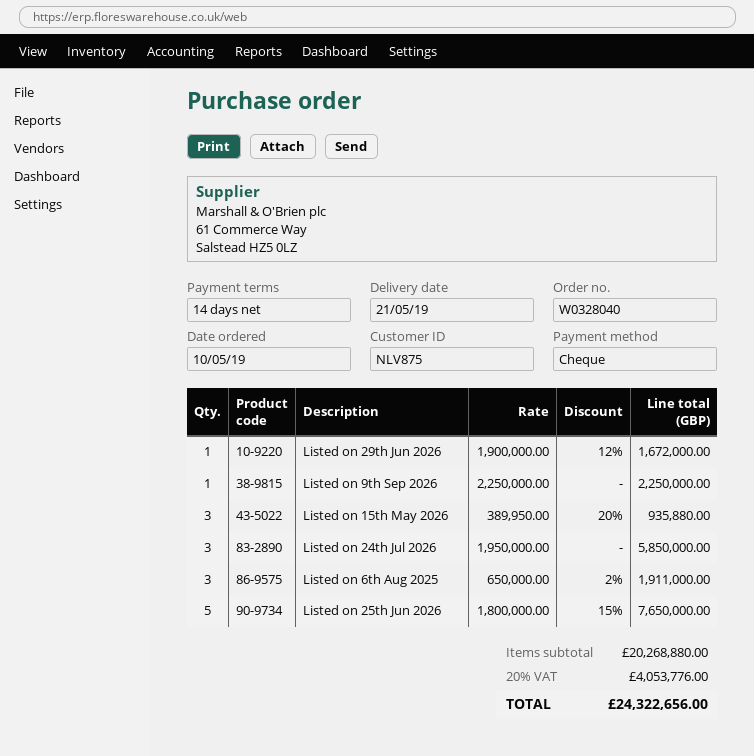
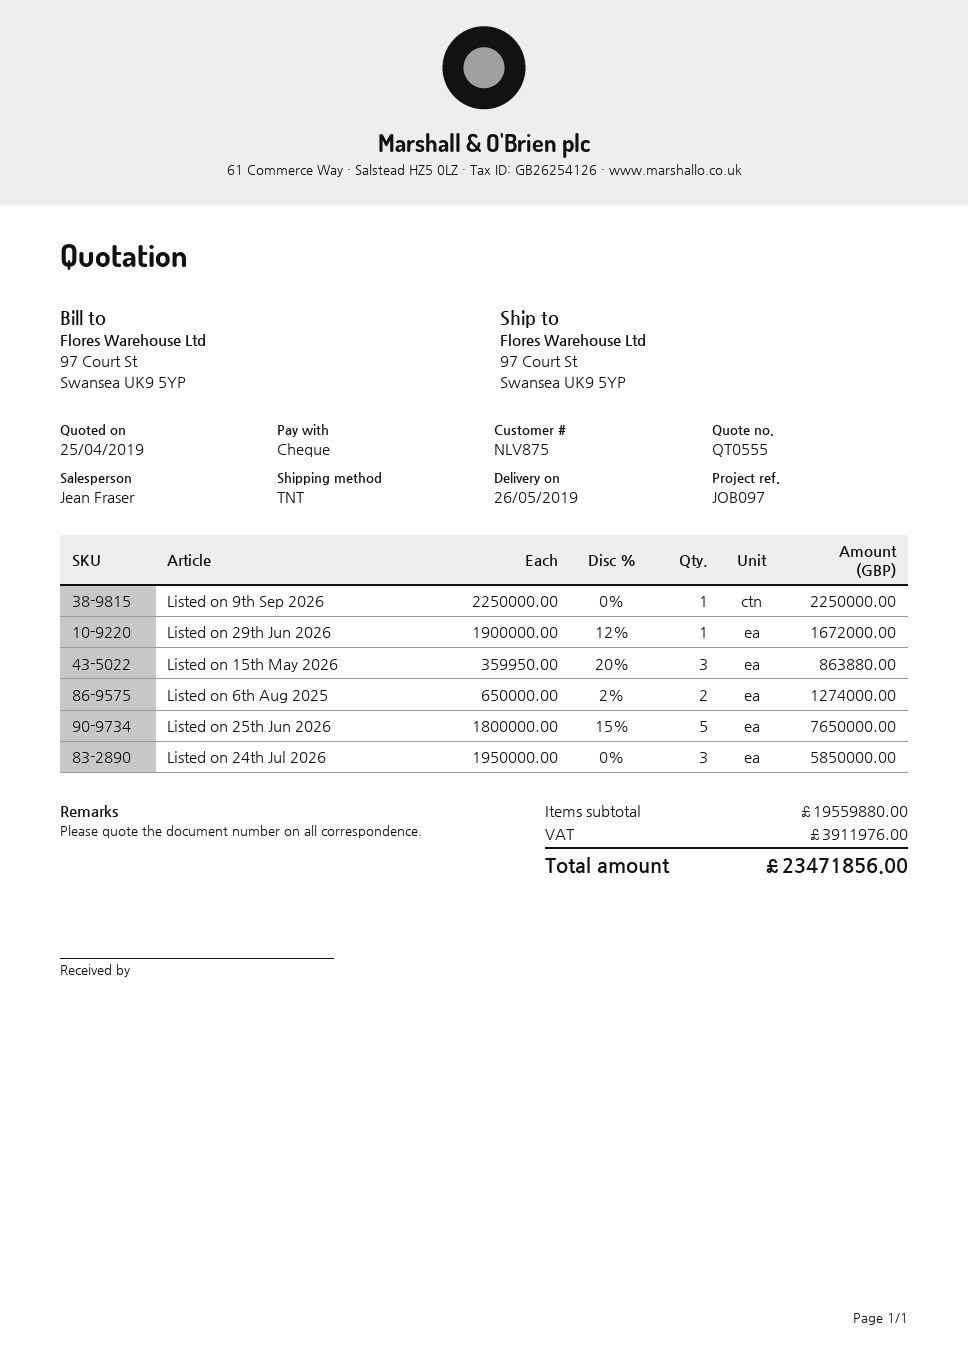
delivery date: 2019-05-21 -> 2019-05-26
Listed on 15th May 2026: 3 x 389950.00 - 20% = 935880.00 -> 3 x 359950.00 - 20% = 863880.00
Listed on 6th Aug 2025: 3 x 650000.00 - 2% = 1911000.00 -> 2 x 650000.00 - 2% = 1274000.00
subtotal: 20268880.00 -> 19559880.00
tax: 4053776.00 -> 3911976.00
total: 24322656.00 -> 23471856.00

